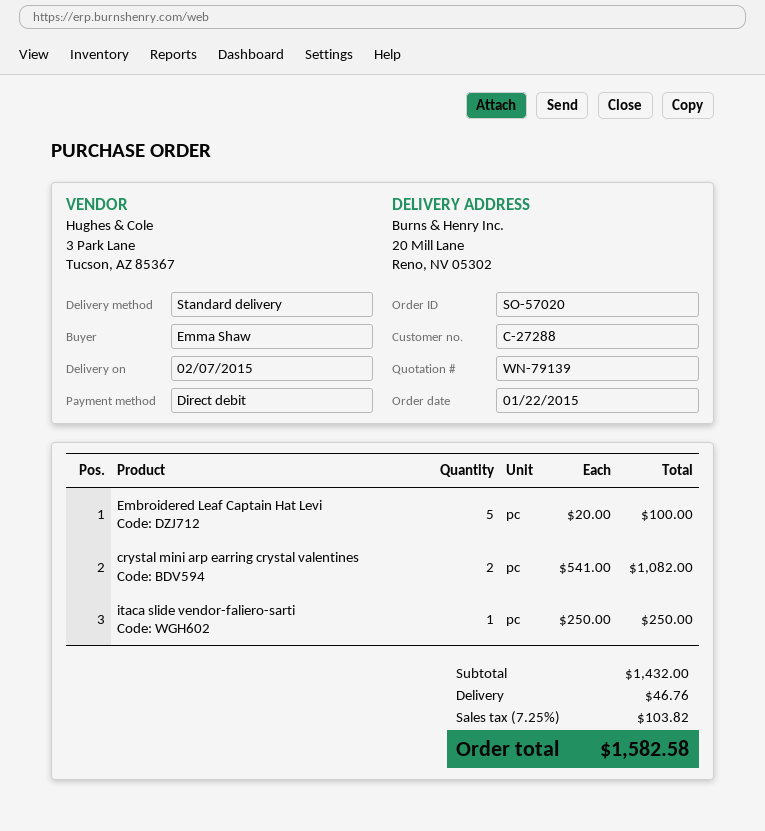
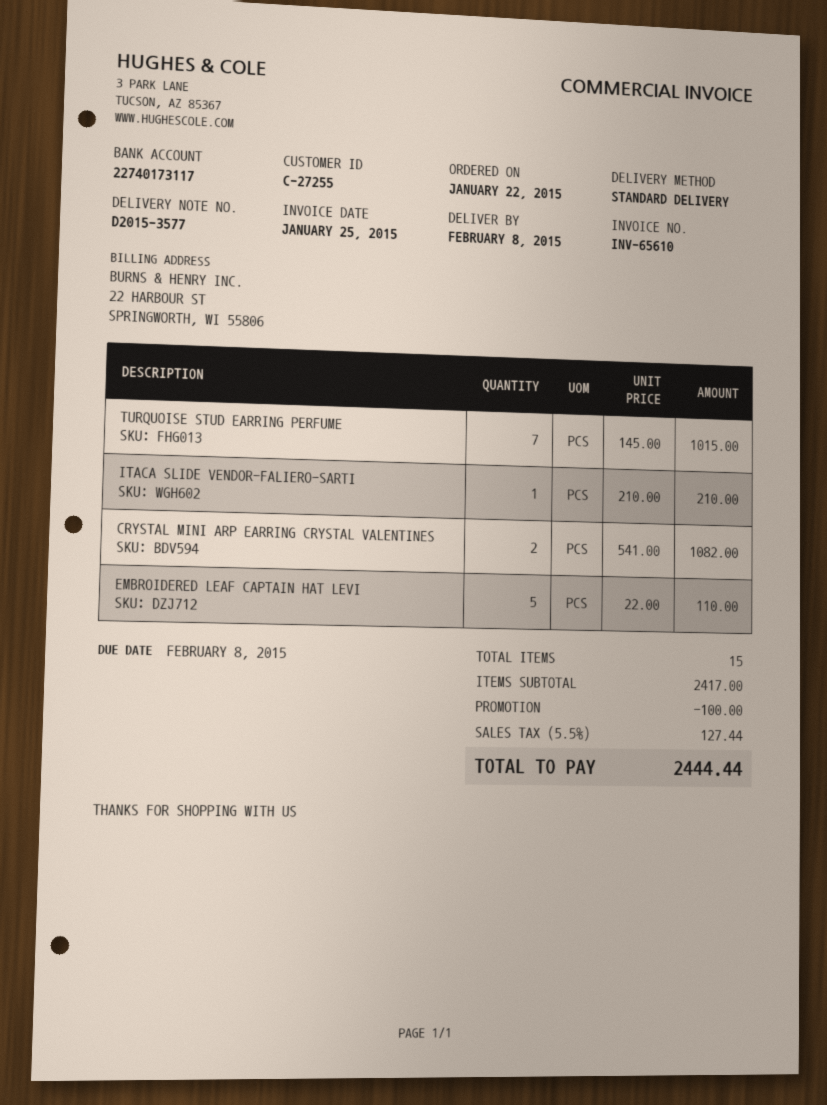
delivery date: 2015-02-07 -> 2015-02-08
customer number: C-27288 -> C-27255
Embroidered Leaf Captain Hat Levi: 5 x 20.00 = 100.00 -> 5 x 22.00 = 110.00
itaca slide vendor-faliero-sarti: 1 x 250.00 = 250.00 -> 1 x 210.00 = 210.00
TURQUOISE STUD EARRING PERFUME: none -> 7 x 145.00 = 1015.00
subtotal: 1432.00 -> 2417.00
discount: none -> 100.00
shipping: 46.76 -> none
tax: 7.25% = 103.82 -> 5.5% = 127.44
total: 1582.58 -> 2444.44

